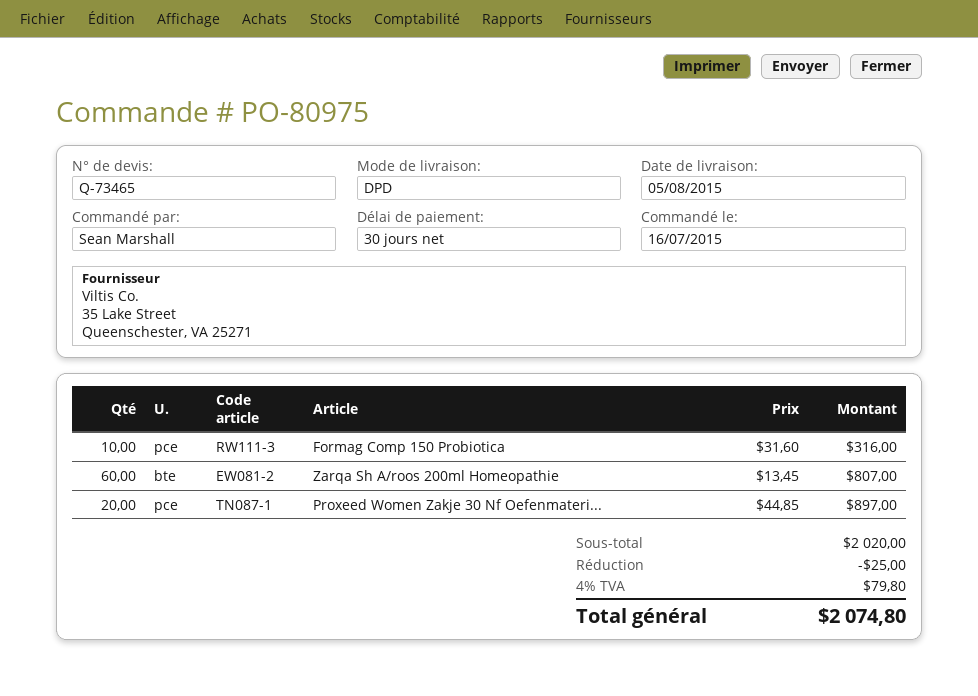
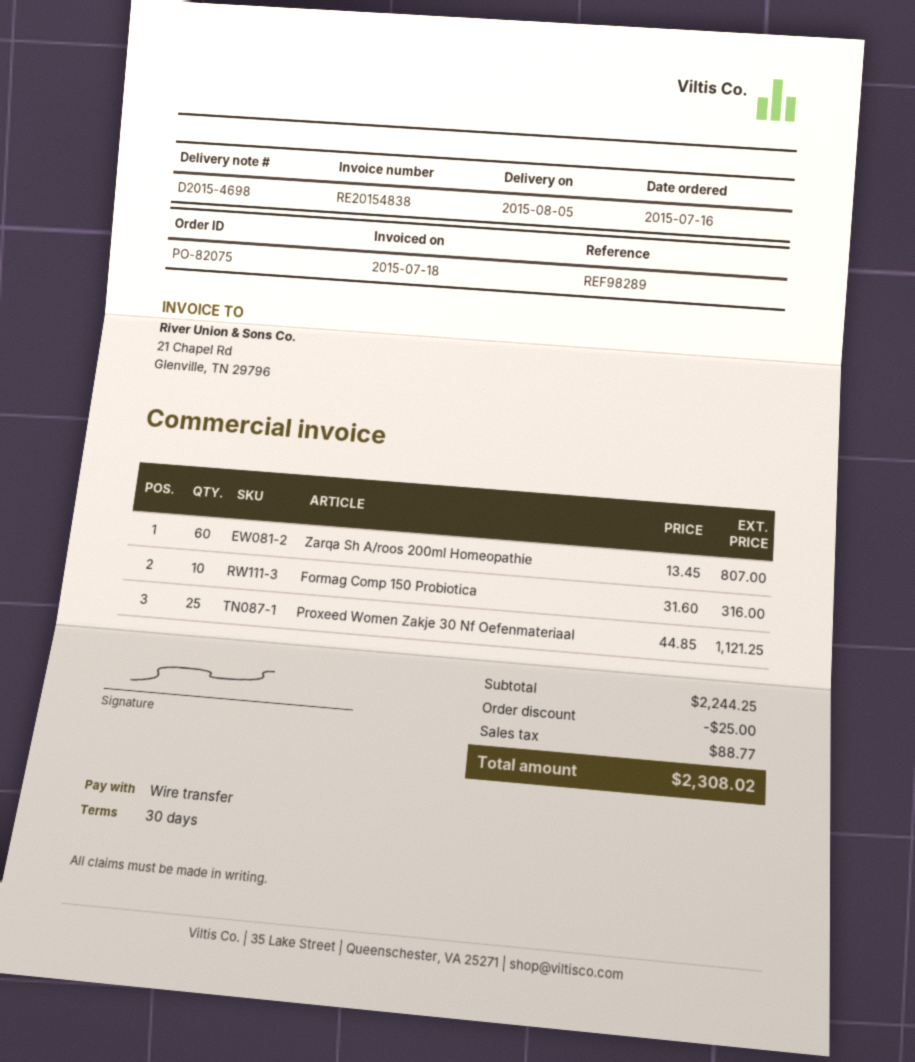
order number: PO-80975 -> PO-82075
Proxeed Women Zakje 30 Nf Oefenmateri...: 20 x 44.85 = 897.00 -> 25 x 44.85 = 1121.25
subtotal: 2020.00 -> 2244.25
tax: 79.80 -> 88.77
total: 2074.80 -> 2308.02

